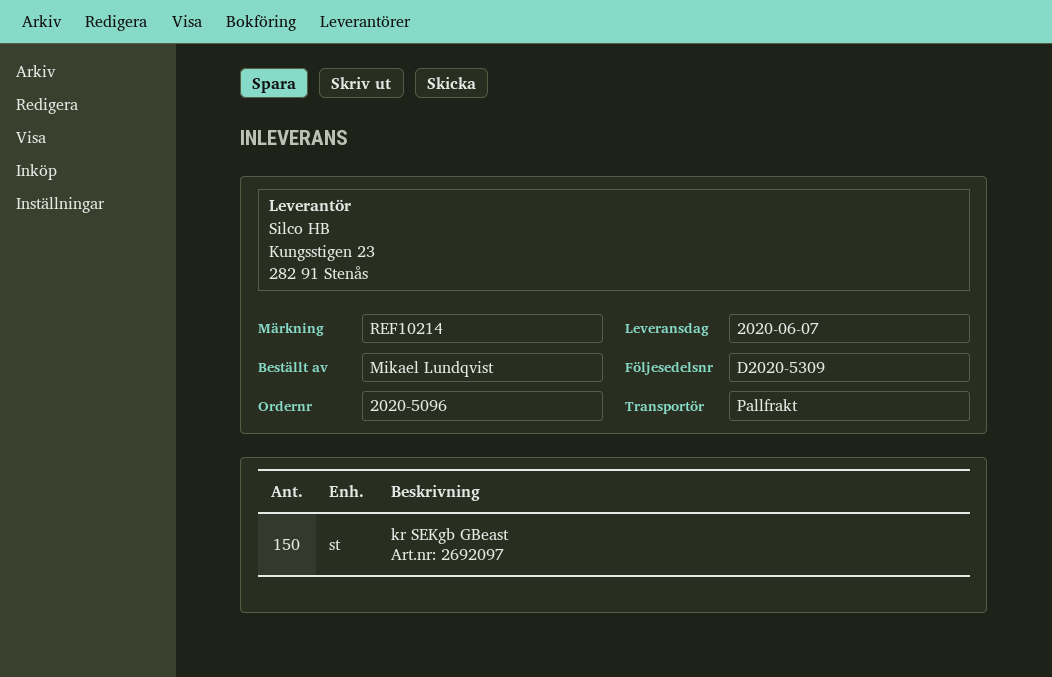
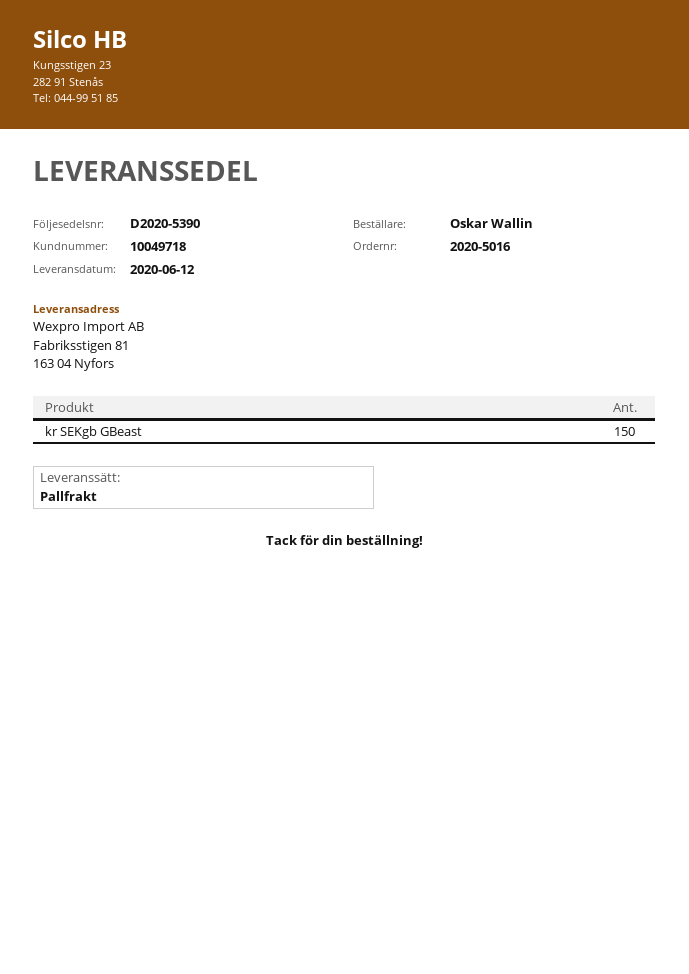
order number: 2020-5096 -> 2020-5016
delivery note number: D2020-5309 -> D2020-5390
delivery date: 2020-06-07 -> 2020-06-12
ordered by: Mikael Lundqvist -> Oskar Wallin

